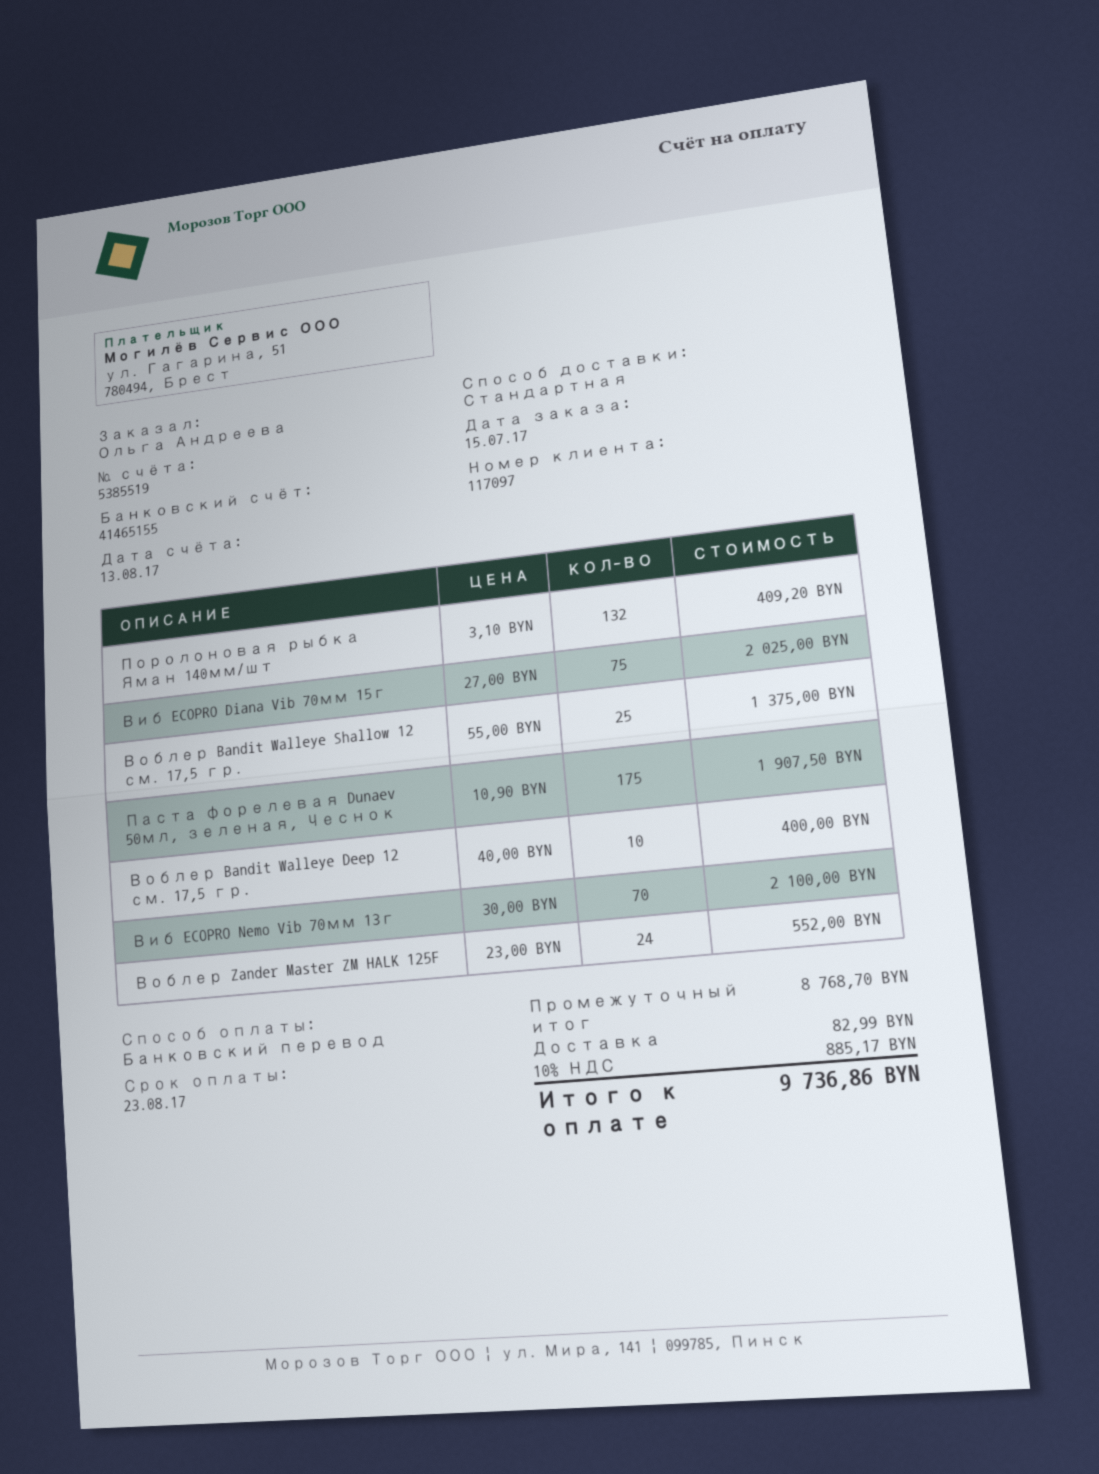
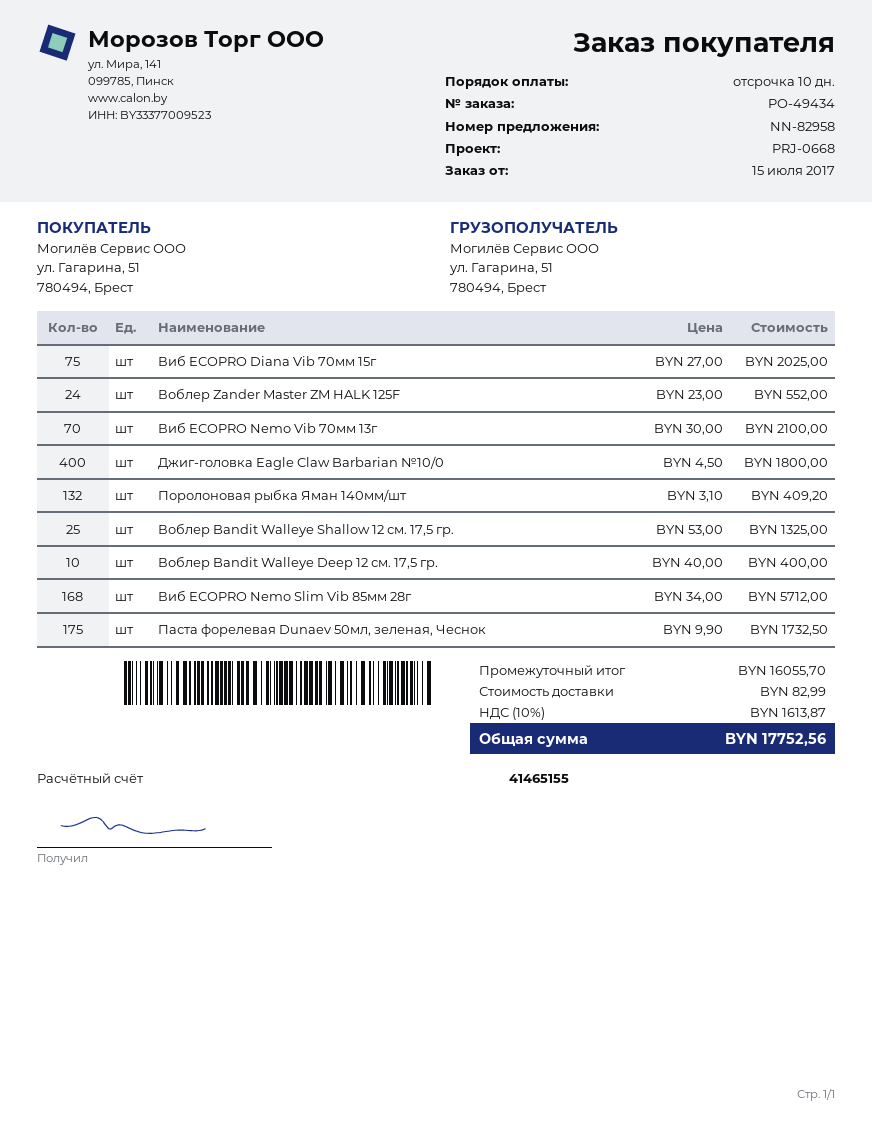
Воблер Bandit Walleye Shallow 12 см. 17,5 гр.: 25 x 55.00 = 1375.00 -> 25 x 53.00 = 1325.00
Паста форелевая Dunaev 50мл, зеленая, Чеснок: 175 x 10.90 = 1907.50 -> 175 x 9.90 = 1732.50
Джиг-головка Eagle Claw Barbarian №10/0: none -> 400 x 4.50 = 1800.00
Виб ECOPRO Nemo Slim Vib 85мм 28г: none -> 168 x 34.00 = 5712.00
subtotal: 8768.70 -> 16055.70
tax: 10% = 885.17 -> 10% = 1613.87
total: 9736.86 -> 17752.56

